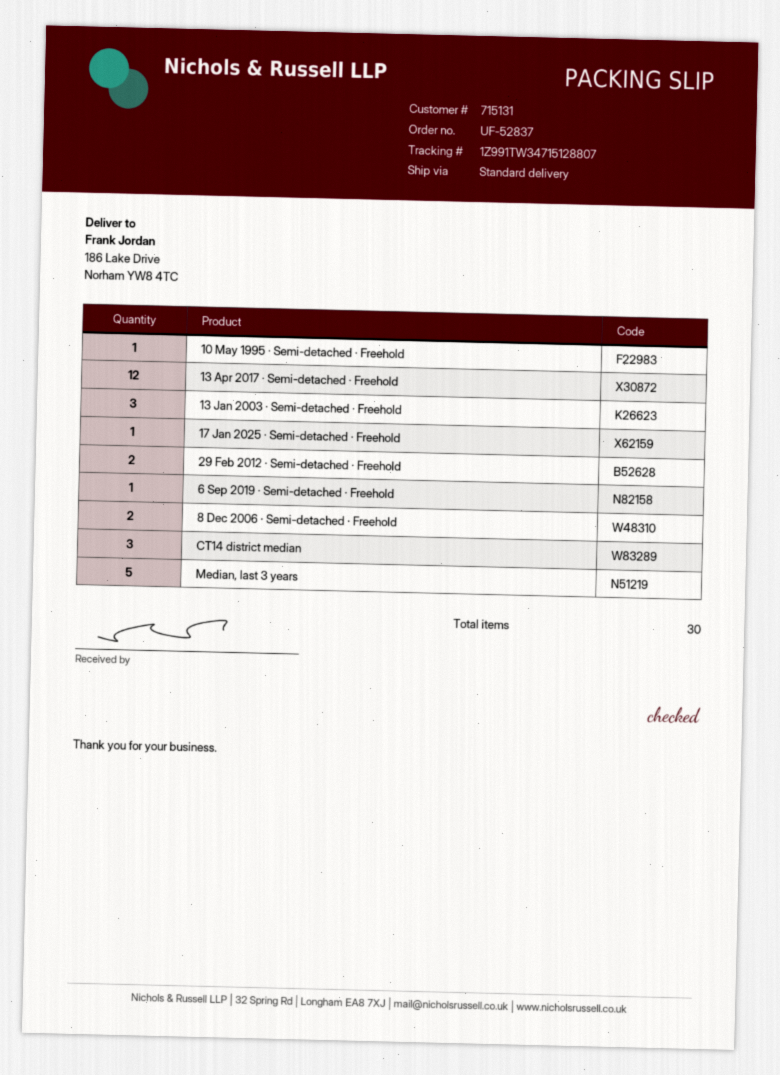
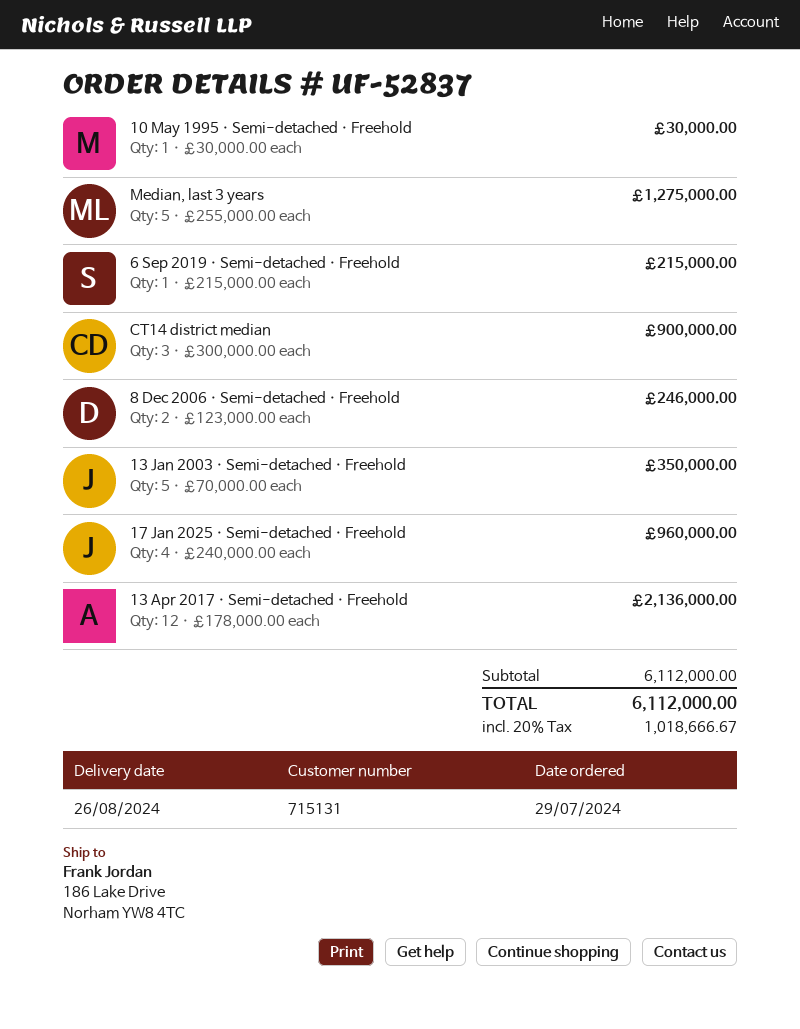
13 Jan 2003 · Semi-detached · Freehold: 3 -> 5
17 Jan 2025 · Semi-detached · Freehold: 1 -> 4
29 Feb 2012 · Semi-detached · Freehold: 2 -> none

